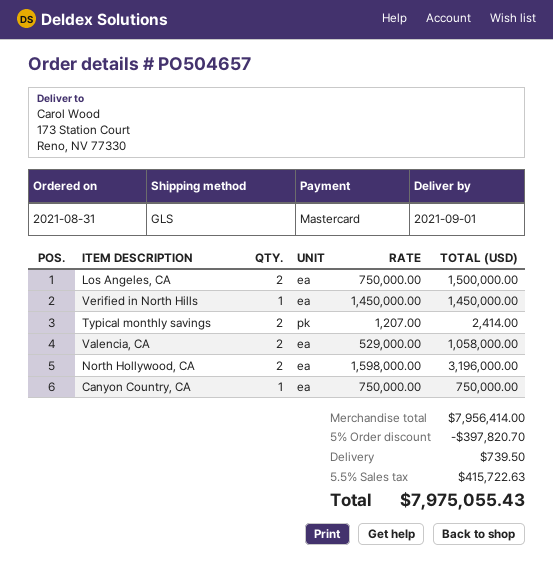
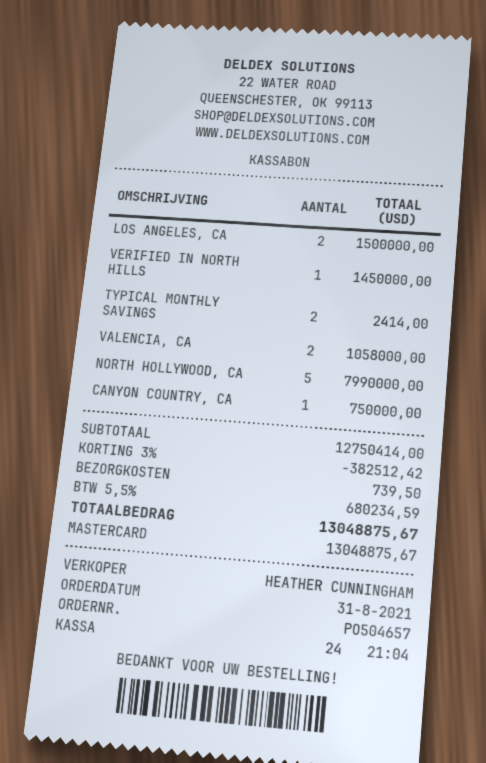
North Hollywood, CA: 2 for 3196000.00 -> 5 for 7990000.00
subtotal: 7956414.00 -> 12750414.00
discount: 5% = 397820.70 -> 3% = 382512.42
tax: 5.5% = 415722.63 -> 5.5% = 680234.59
total: 7975055.43 -> 13048875.67

